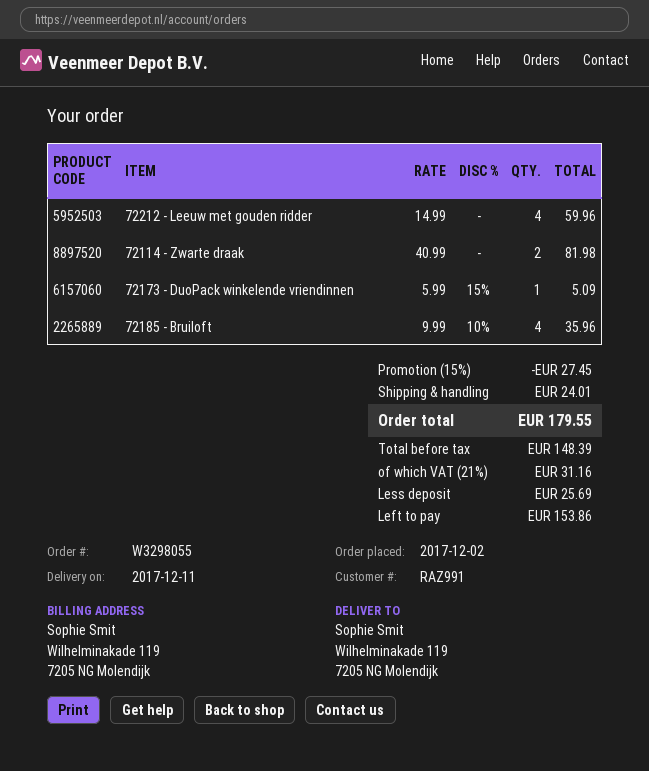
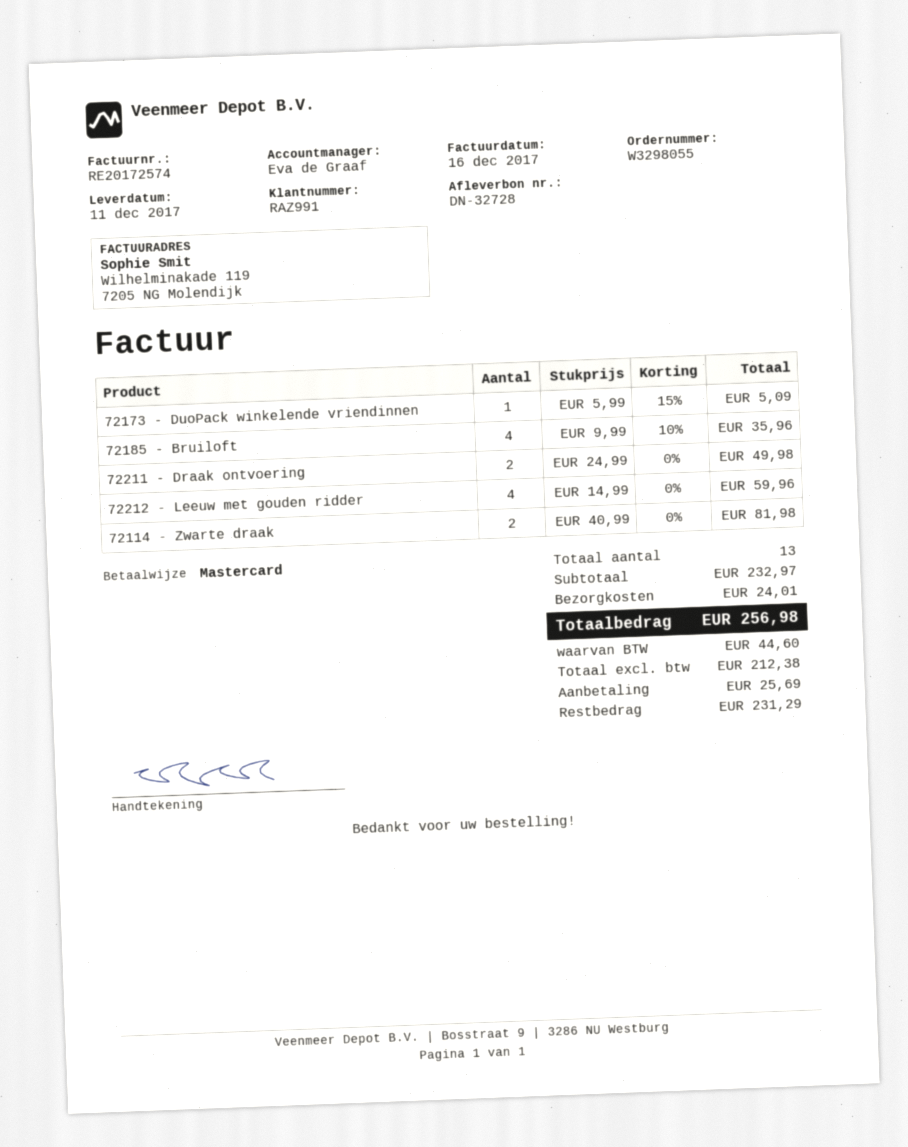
72211 - Draak ontvoering: none -> 2 x 24.99 = 49.98
discount: 15% = 27.45 -> none
net: 148.39 -> 212.38
tax: 31.16 -> 44.60
total: 179.55 -> 256.98
balance: 153.86 -> 231.29

